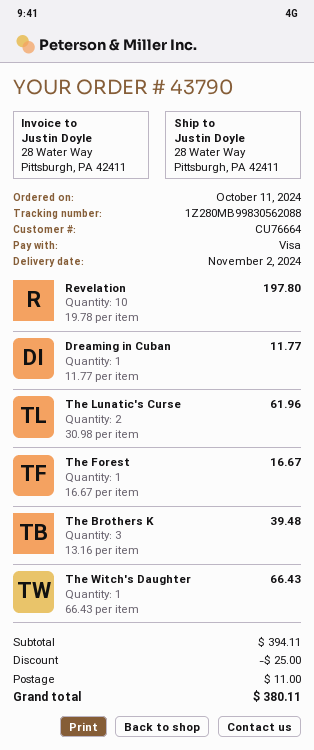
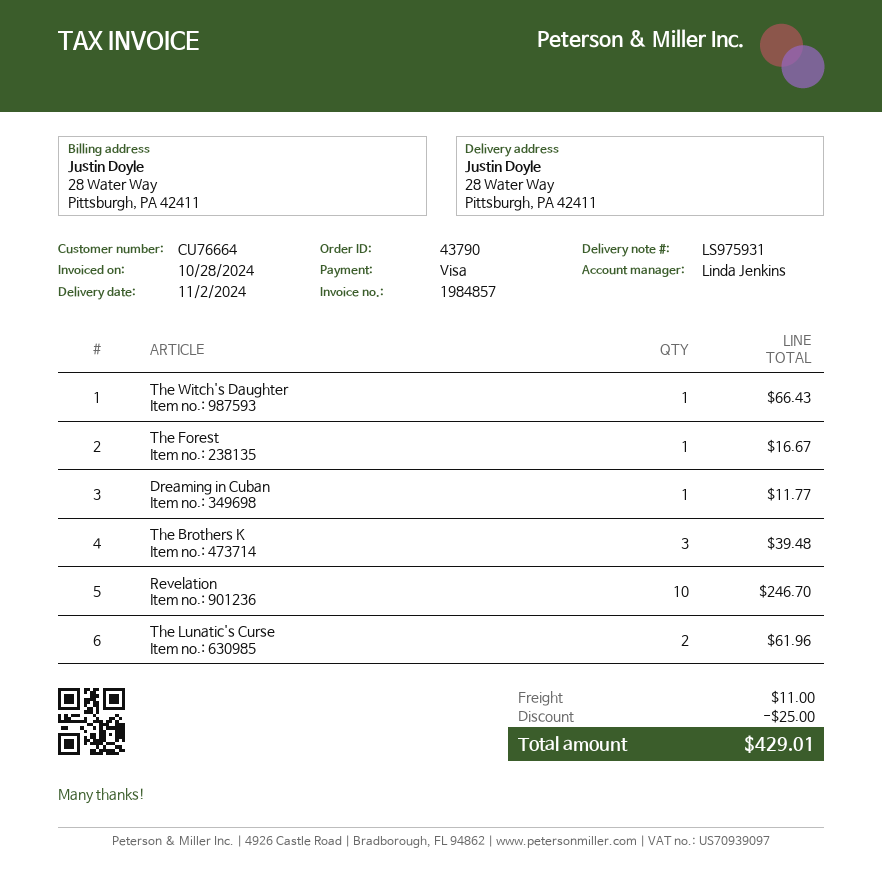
Revelation: 10 for 197.80 -> 10 for 246.70
total: 380.11 -> 429.01

